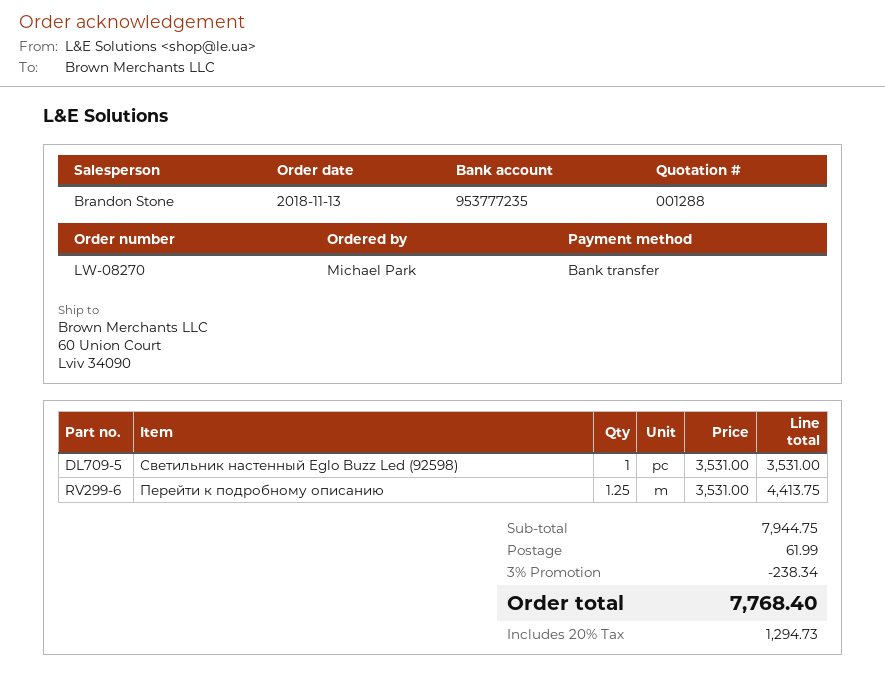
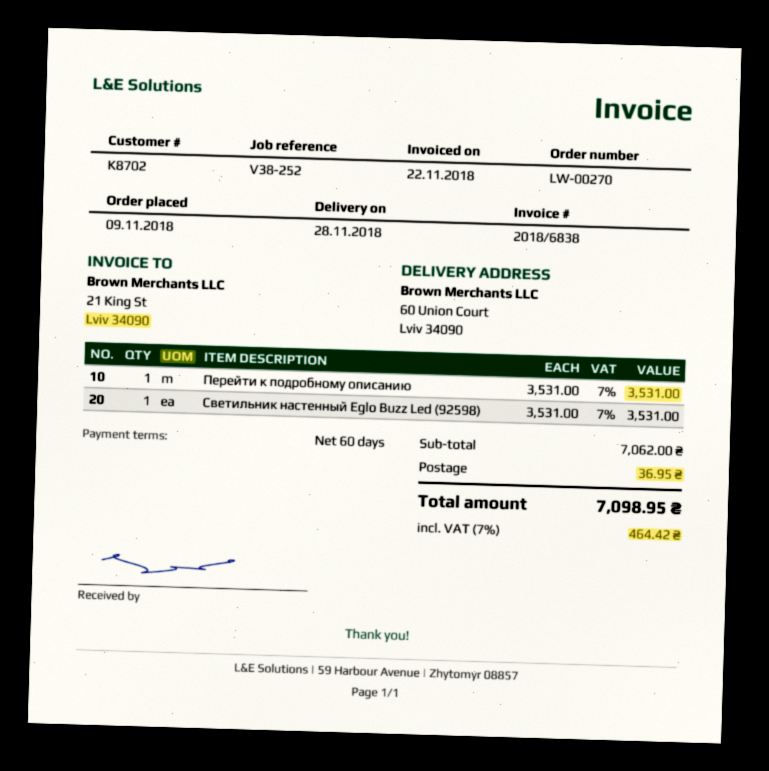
order number: LW-08270 -> LW-00270
order date: 2018-11-13 -> 2018-11-09
Перейти к подробному описанию: 1.25 x 3531.00 = 4413.75 -> 1 x 3531.00 = 3531.00
subtotal: 7944.75 -> 7062.00
discount: 3% = 238.34 -> none
shipping: 61.99 -> 36.95
tax: 20% = 1294.73 -> 7% = 464.42
total: 7768.40 -> 7098.95

